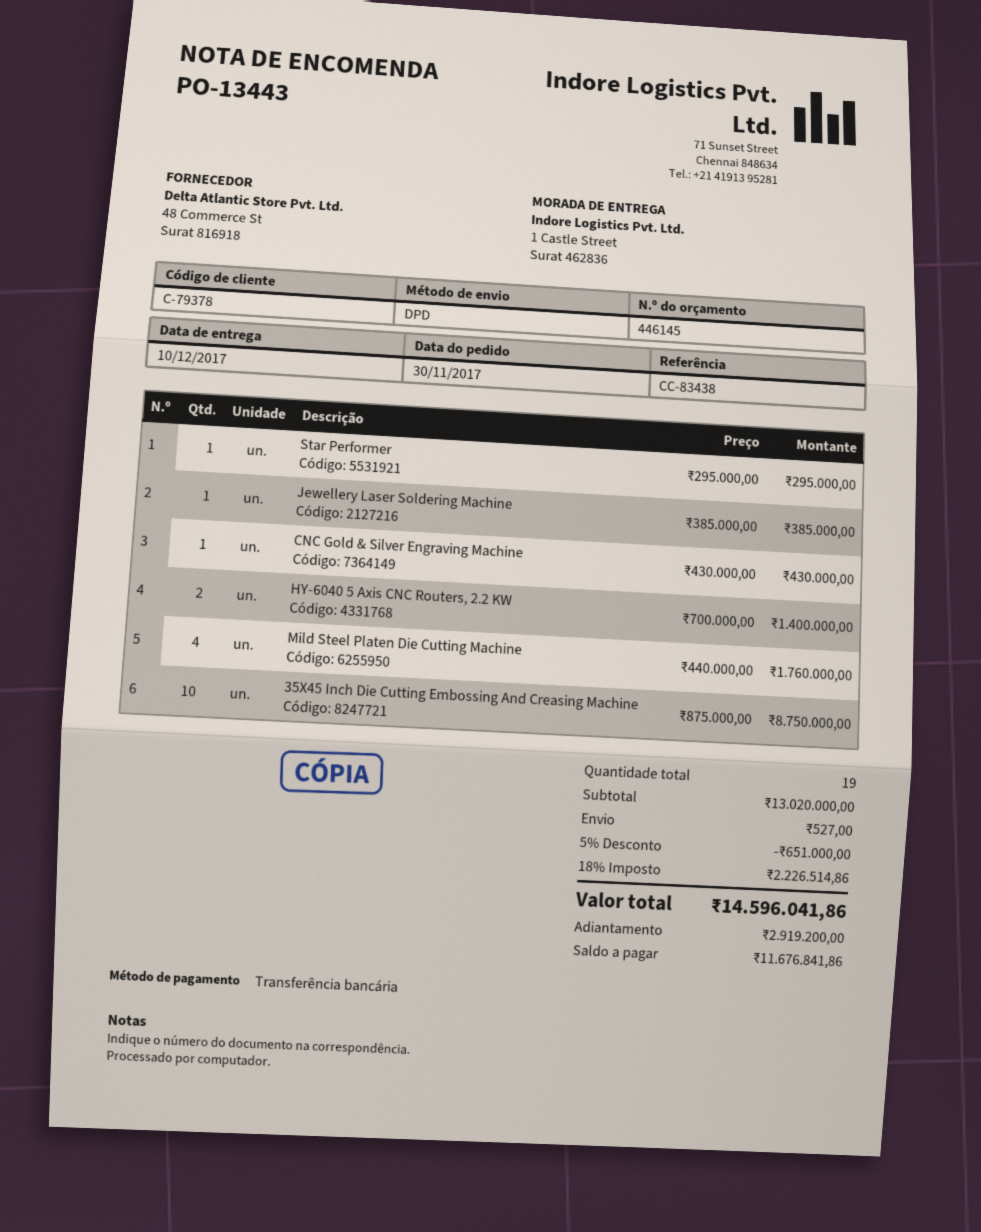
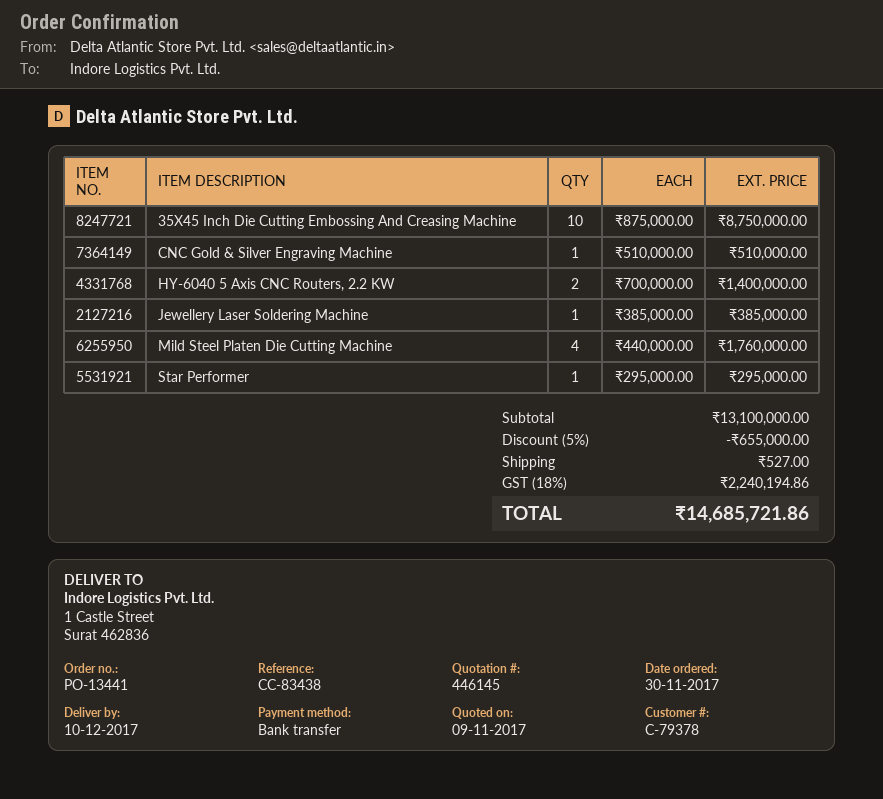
order number: PO-13443 -> PO-13441
CNC Gold & Silver Engraving Machine: 1 x 430000.00 = 430000.00 -> 1 x 510000.00 = 510000.00
subtotal: 13020000.00 -> 13100000.00
discount: 5% = 651000.00 -> 5% = 655000.00
tax: 18% = 2226514.86 -> 18% = 2240194.86
total: 14596041.86 -> 14685721.86

